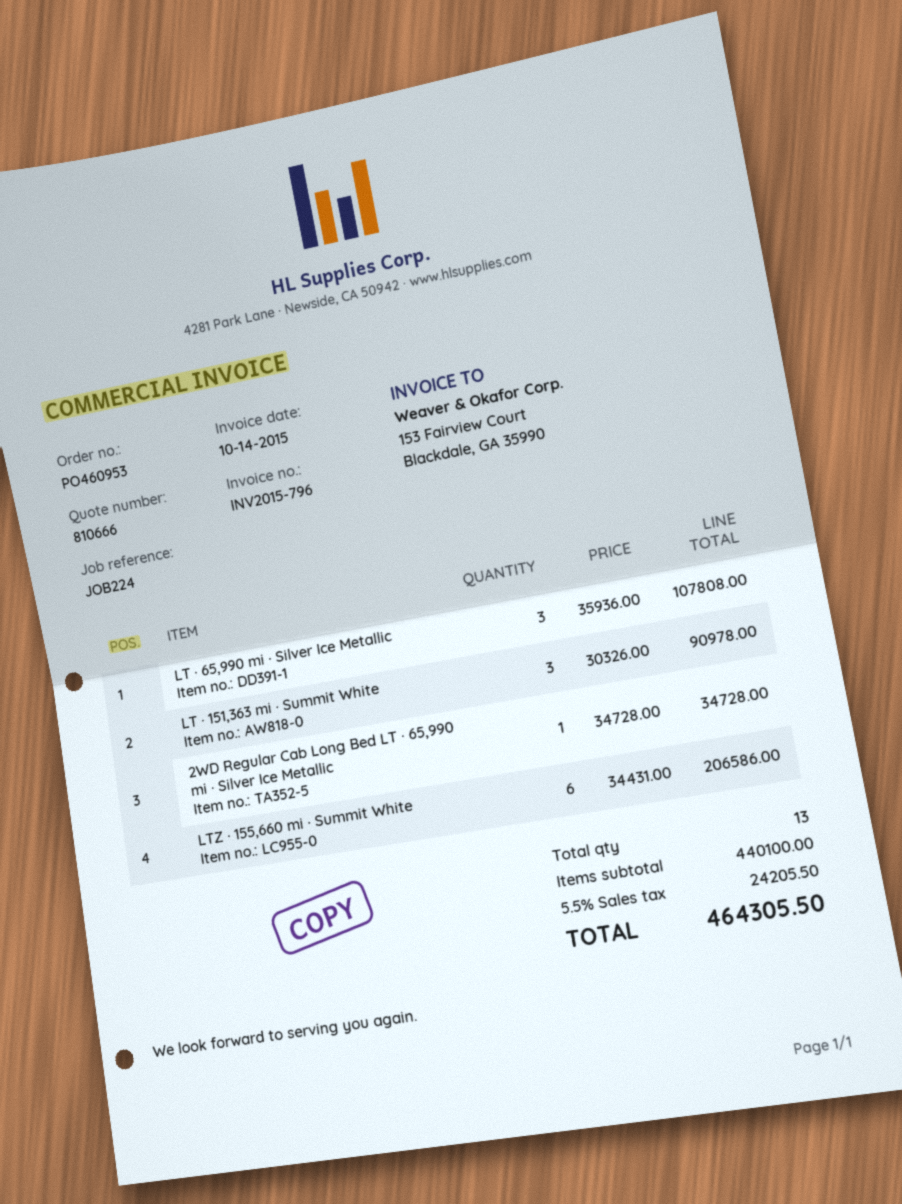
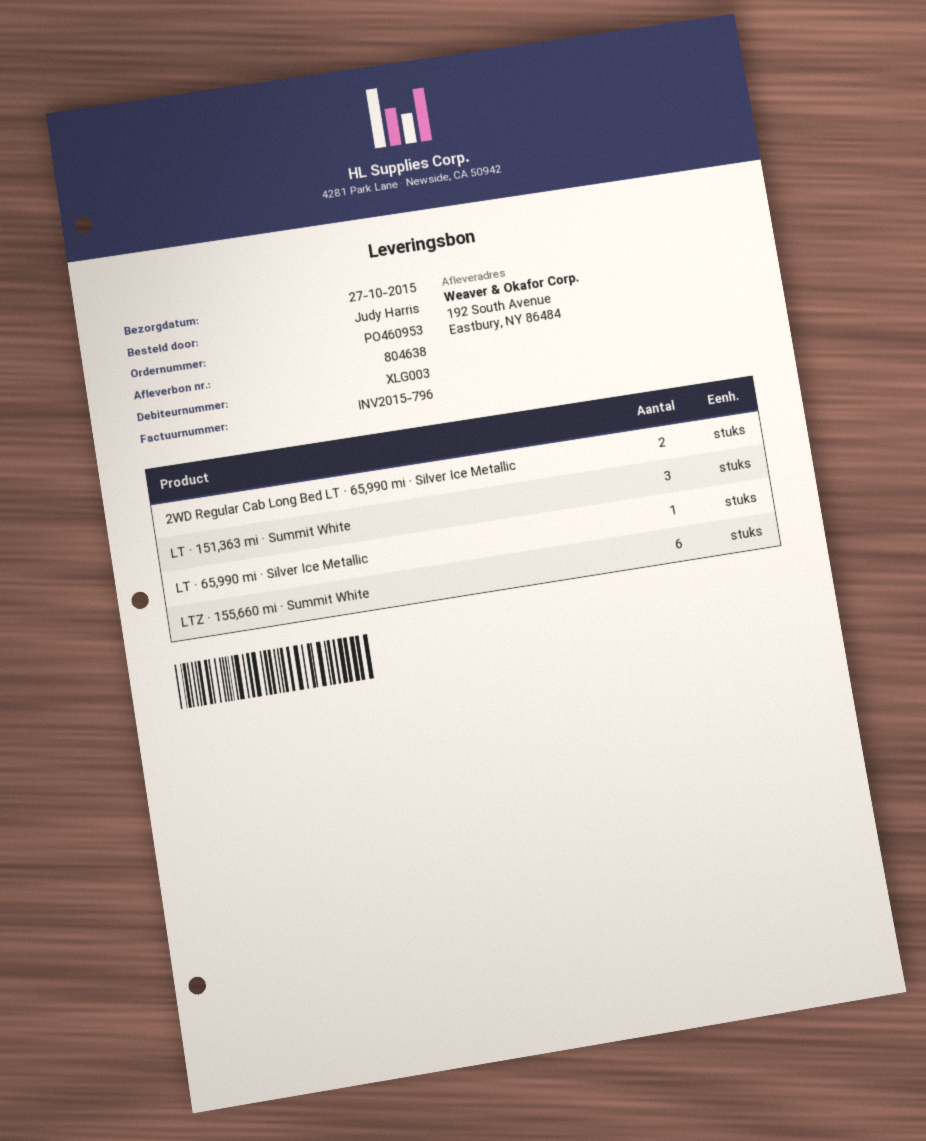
LT · 65,990 mi · Silver Ice Metallic: 3 -> 1
2WD Regular Cab Long Bed LT · 65,990 mi · Silver Ice Metallic: 1 -> 2

